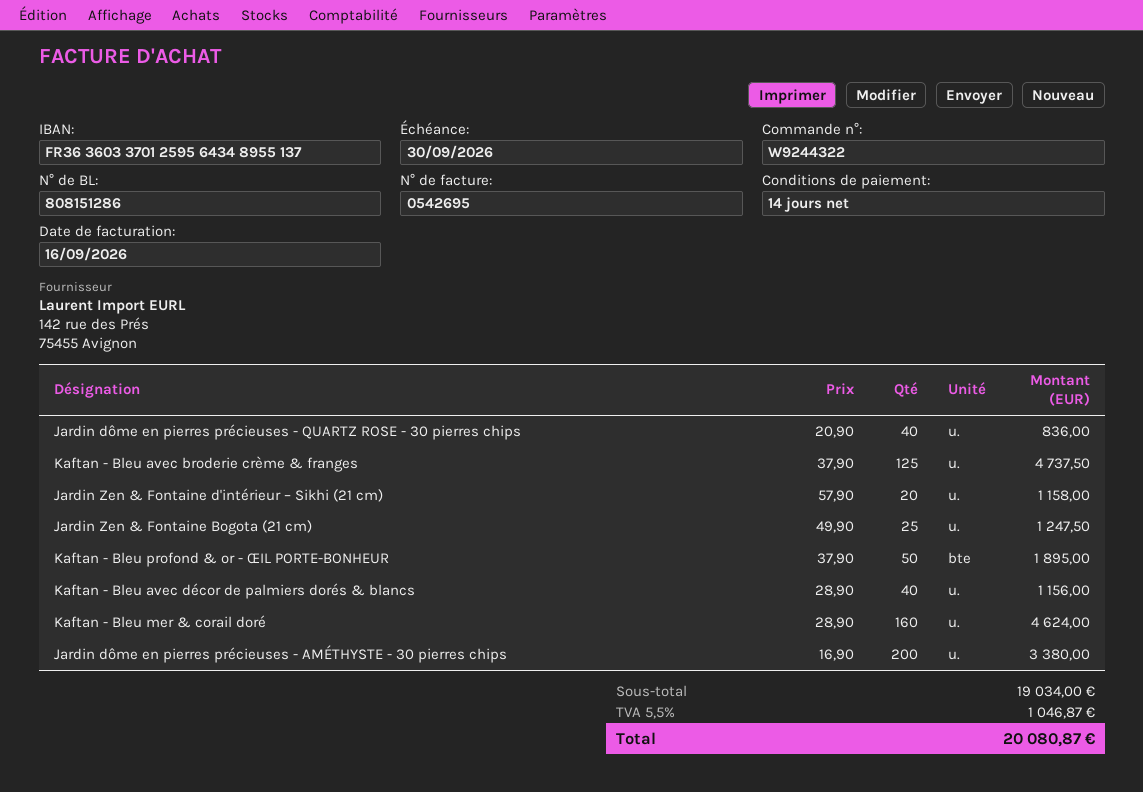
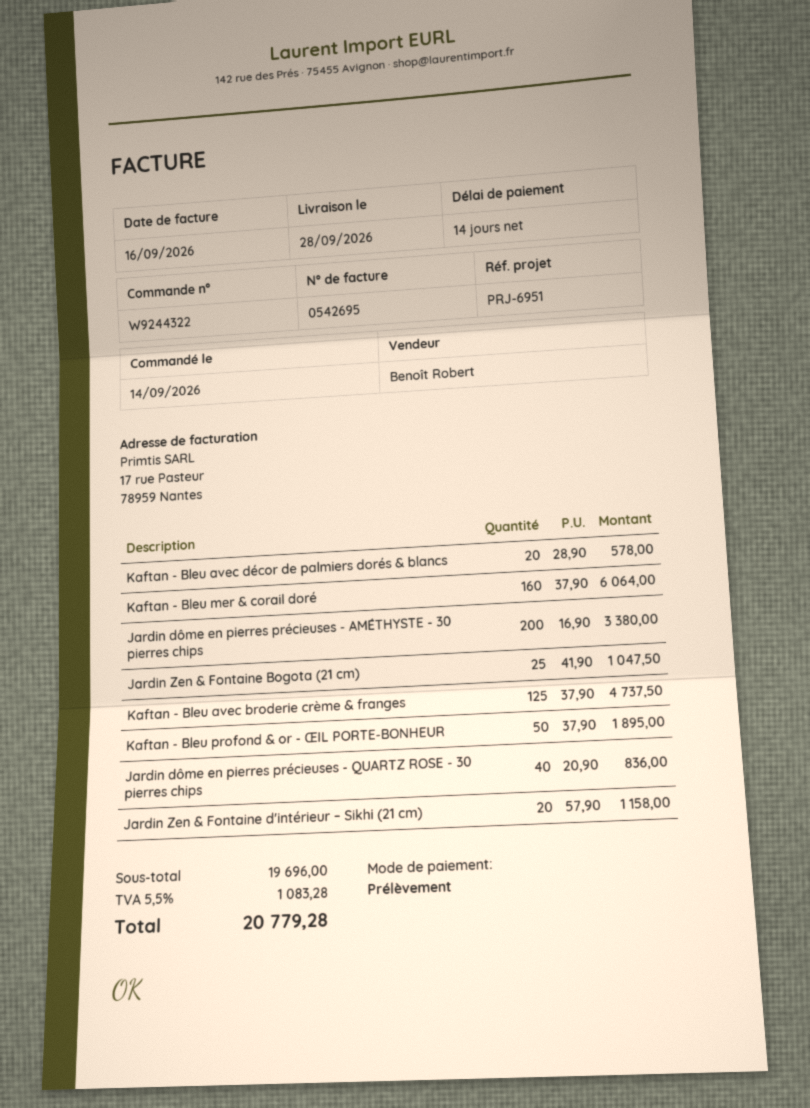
Jardin Zen & Fontaine Bogota (21 cm): 25 x 49.90 = 1247.50 -> 25 x 41.90 = 1047.50
Kaftan - Bleu avec décor de palmiers dorés & blancs: 40 x 28.90 = 1156.00 -> 20 x 28.90 = 578.00
Kaftan - Bleu mer & corail doré: 160 x 28.90 = 4624.00 -> 160 x 37.90 = 6064.00
subtotal: 19034.00 -> 19696.00
tax: 5.5% = 1046.87 -> 5.5% = 1083.28
total: 20080.87 -> 20779.28

